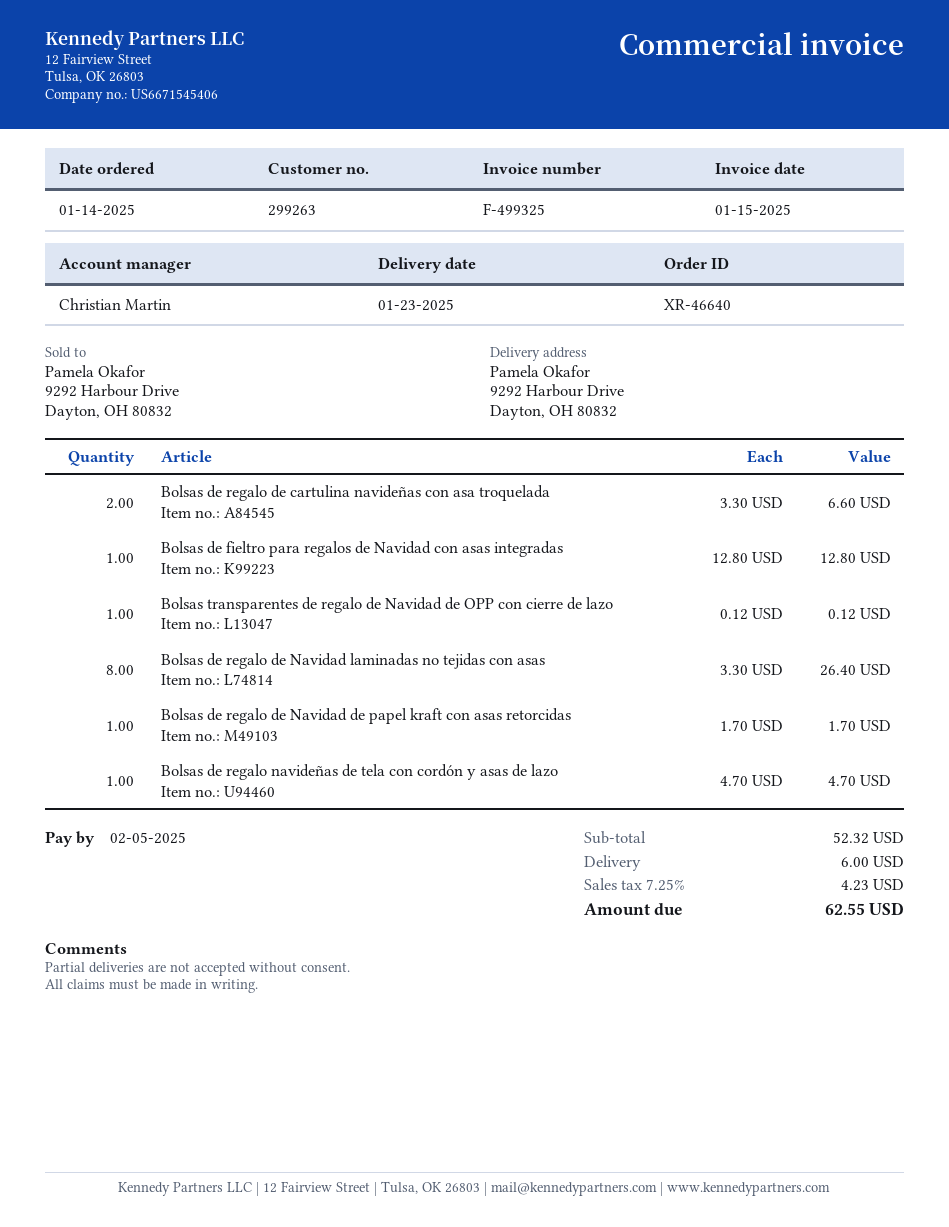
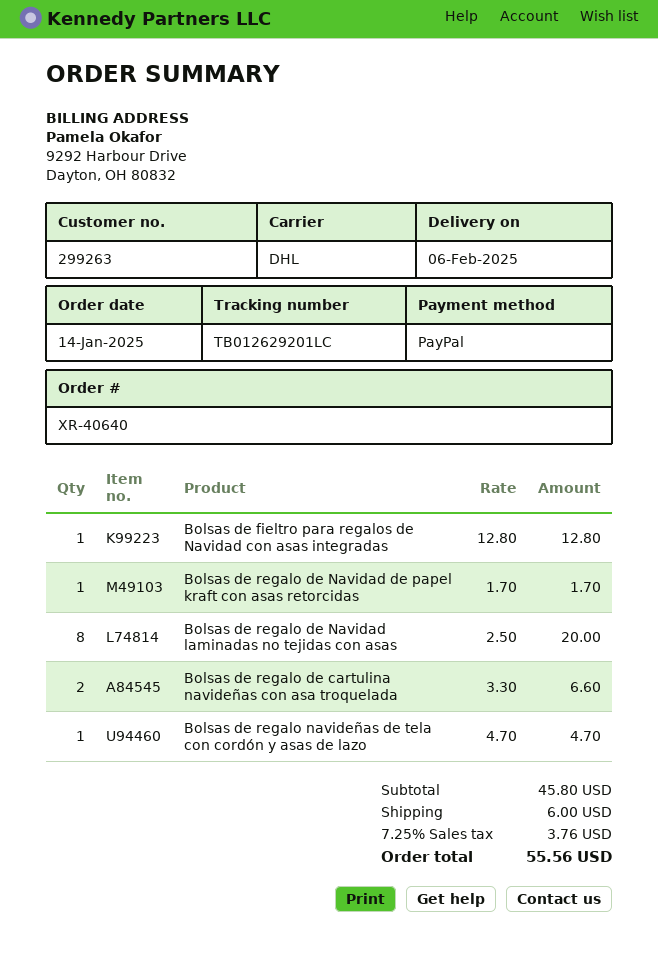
order number: XR-46640 -> XR-40640
delivery date: 2025-01-23 -> 2025-02-06
Bolsas transparentes de regalo de Navidad de OPP con cierre de lazo: 1 x 0.12 = 0.12 -> none
Bolsas de regalo de Navidad laminadas no tejidas con asas: 8 x 3.30 = 26.40 -> 8 x 2.50 = 20.00
subtotal: 52.32 -> 45.80
tax: 7.25% = 4.23 -> 7.25% = 3.76
total: 62.55 -> 55.56

